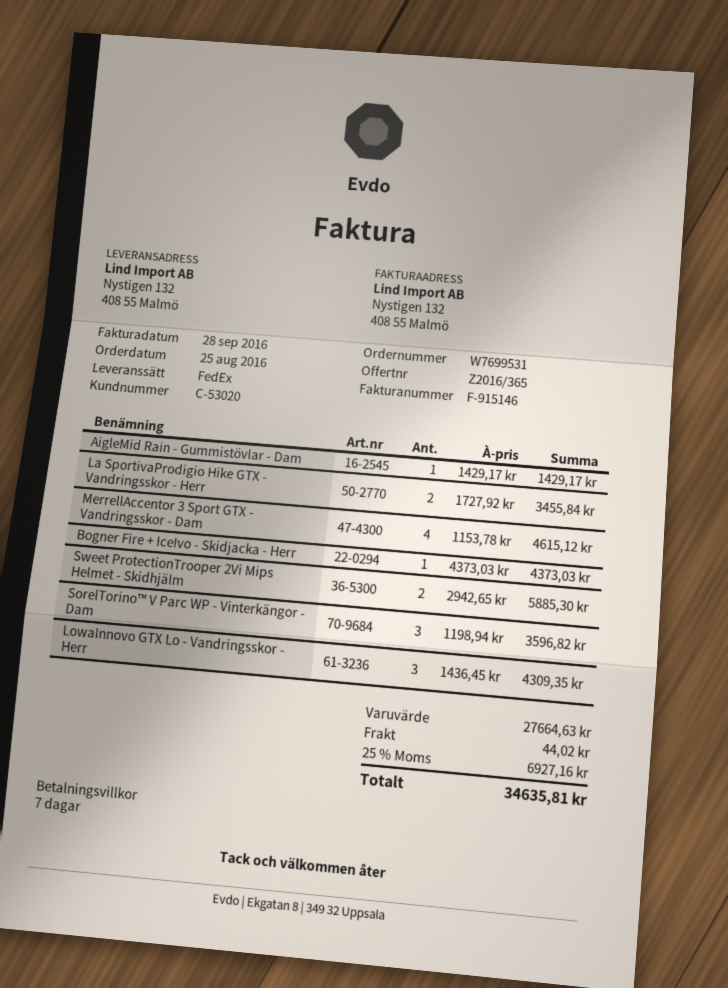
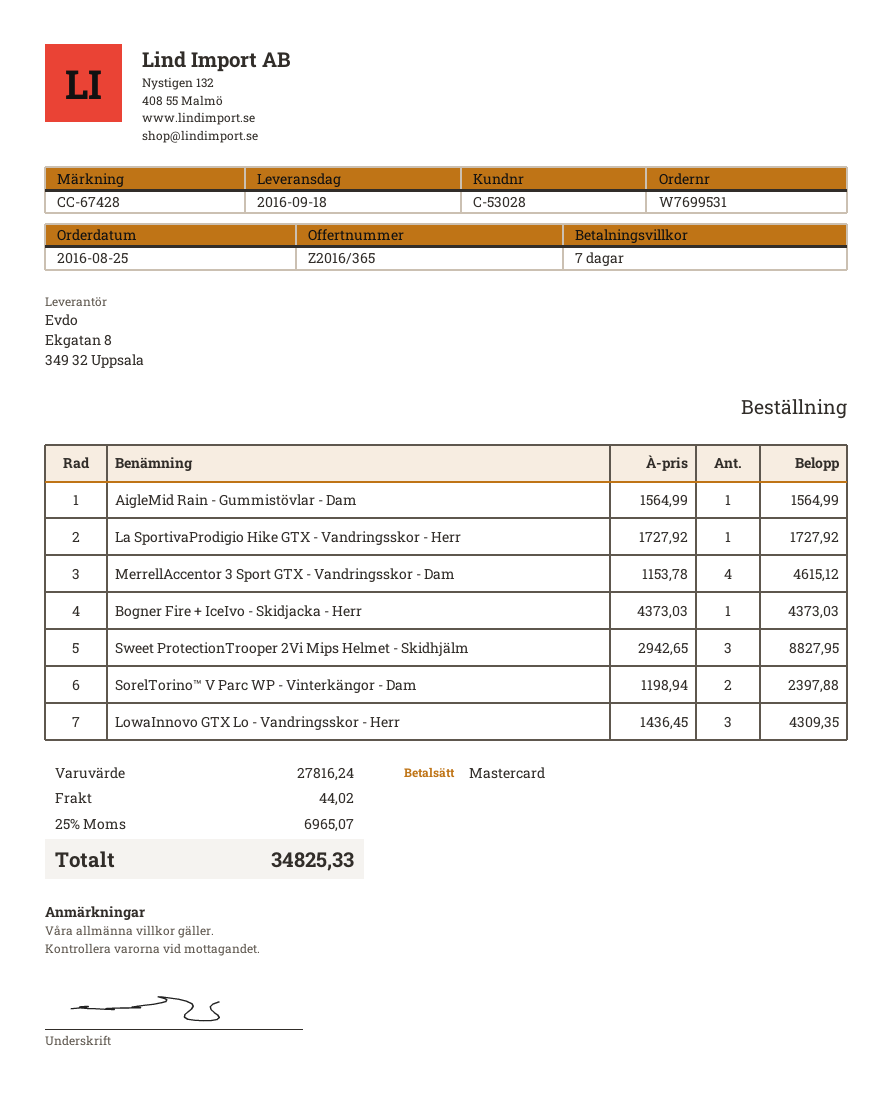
customer number: C-53020 -> C-53028
AigleMid Rain - Gummistövlar - Dam: 1 x 1429.17 = 1429.17 -> 1 x 1564.99 = 1564.99
La SportivaProdigio Hike GTX - Vandringsskor - Herr: 2 x 1727.92 = 3455.84 -> 1 x 1727.92 = 1727.92
Sweet ProtectionTrooper 2Vi Mips Helmet - Skidhjälm: 2 x 2942.65 = 5885.30 -> 3 x 2942.65 = 8827.95
SorelTorino™ V Parc WP - Vinterkängor - Dam: 3 x 1198.94 = 3596.82 -> 2 x 1198.94 = 2397.88
subtotal: 27664.63 -> 27816.24
tax: 25% = 6927.16 -> 25% = 6965.07
total: 34635.81 -> 34825.33

